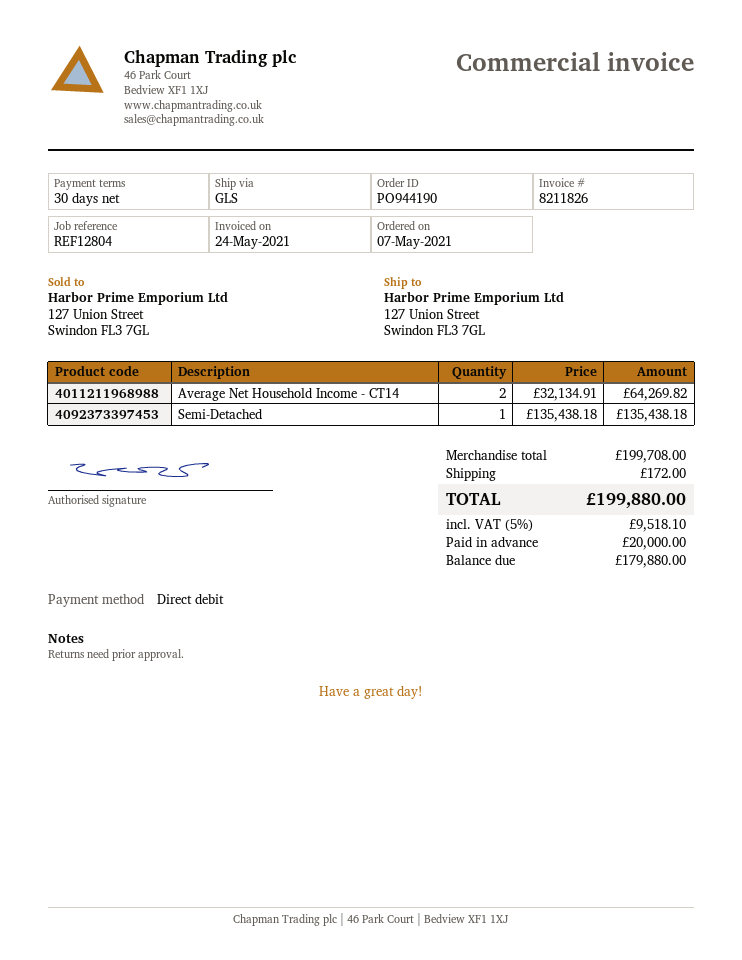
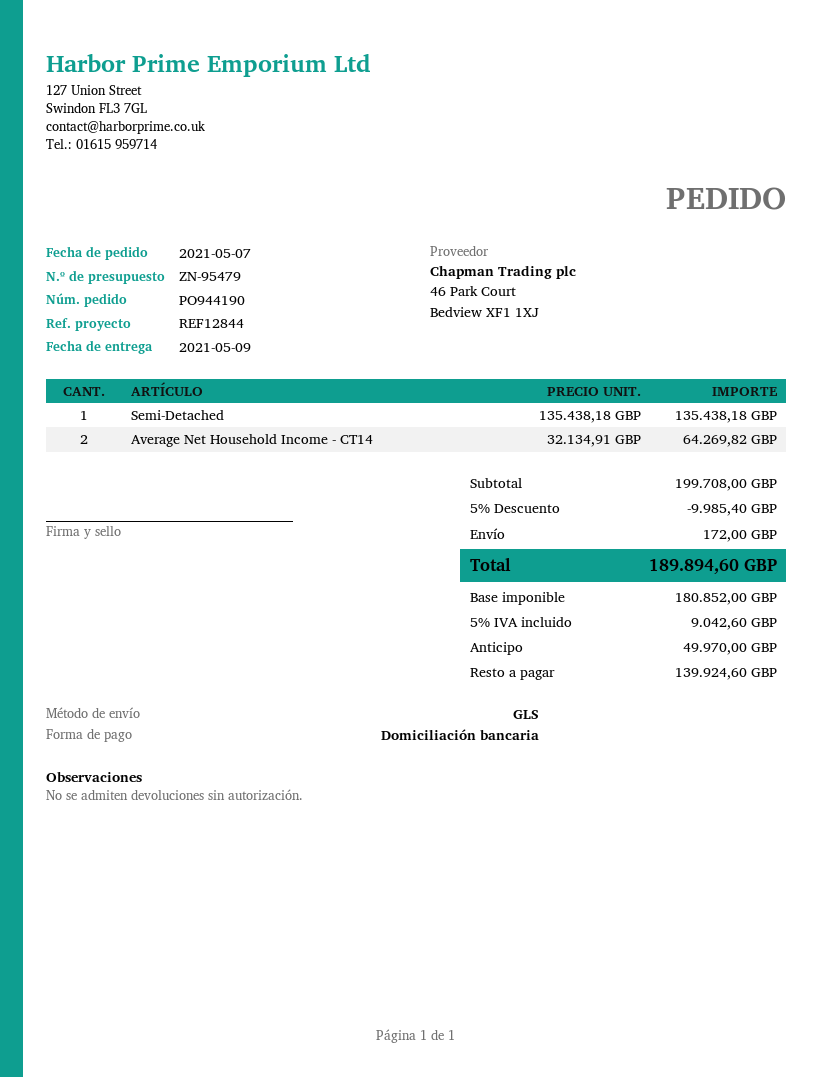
reference: REF12804 -> REF12844
discount: none -> 5% = 9985.40
tax: 5% = 9518.10 -> 5% = 9042.60
total: 199880.00 -> 189894.60
deposit: 20000.00 -> 49970.00
balance: 179880.00 -> 139924.60

